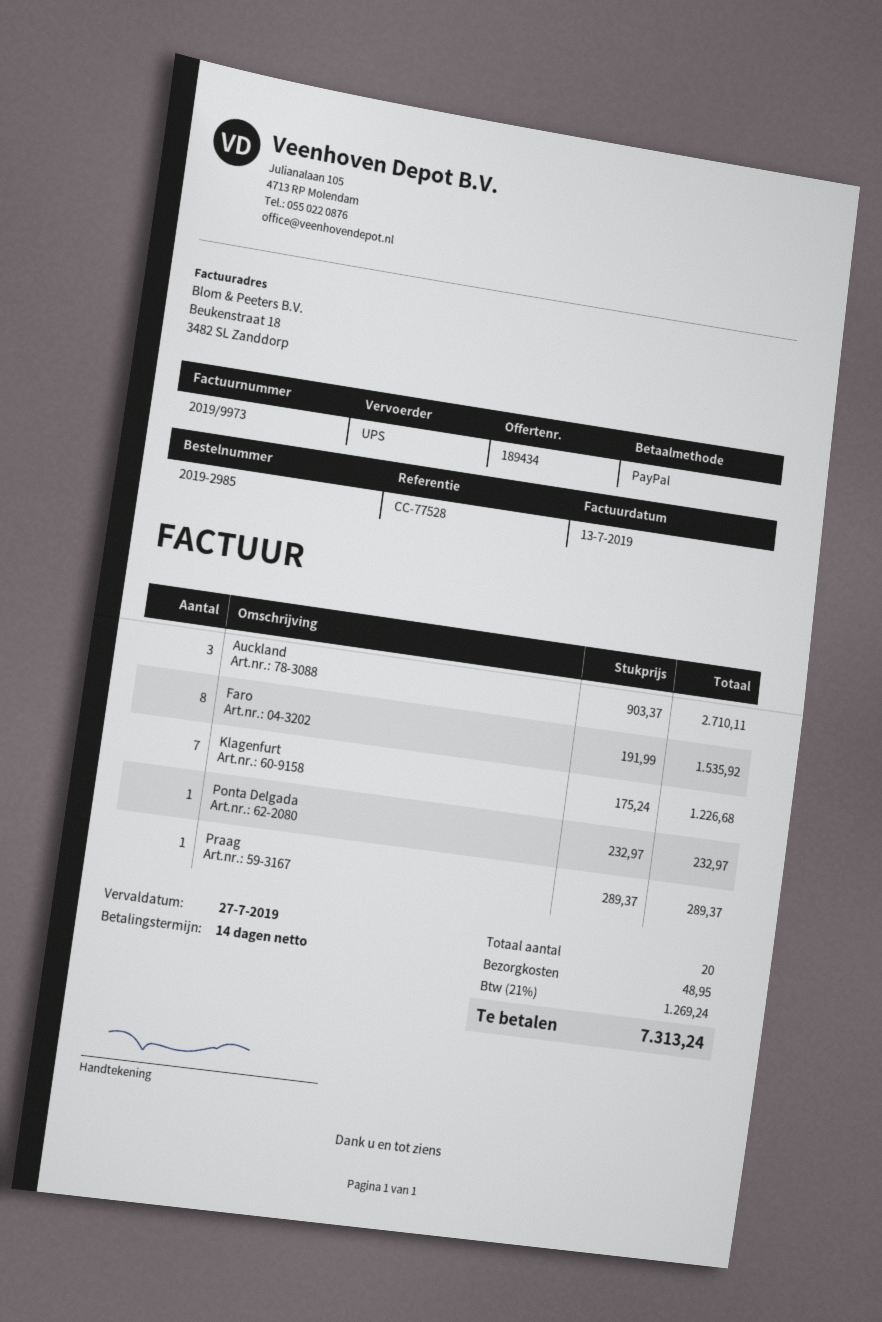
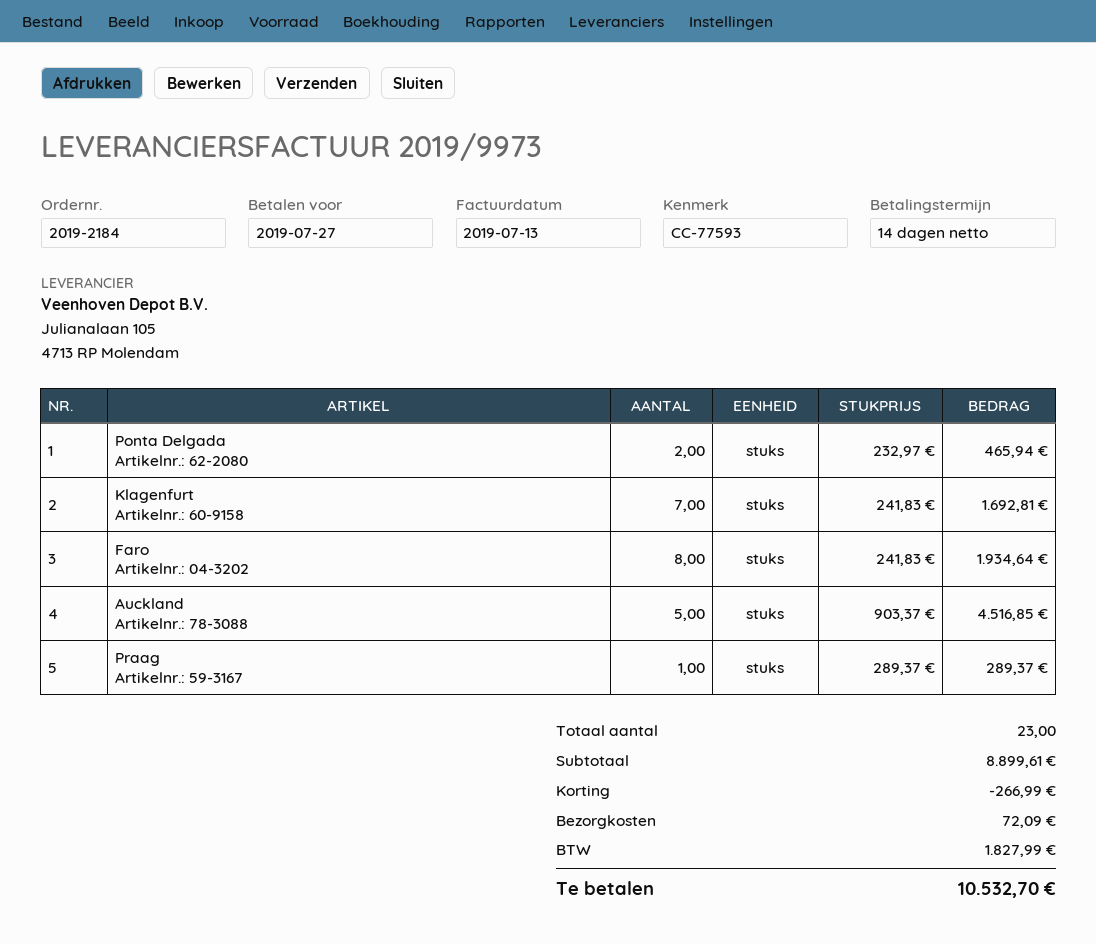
order number: 2019-2985 -> 2019-2184
reference: CC-77528 -> CC-77593
Auckland: 3 x 903.37 = 2710.11 -> 5 x 903.37 = 4516.85
Faro: 8 x 191.99 = 1535.92 -> 8 x 241.83 = 1934.64
Klagenfurt: 7 x 175.24 = 1226.68 -> 7 x 241.83 = 1692.81
Ponta Delgada: 1 x 232.97 = 232.97 -> 2 x 232.97 = 465.94
total quantity: 20 -> 23
discount: none -> 266.99
shipping: 48.95 -> 72.09
tax: 1269.24 -> 1827.99
total: 7313.24 -> 10532.70

